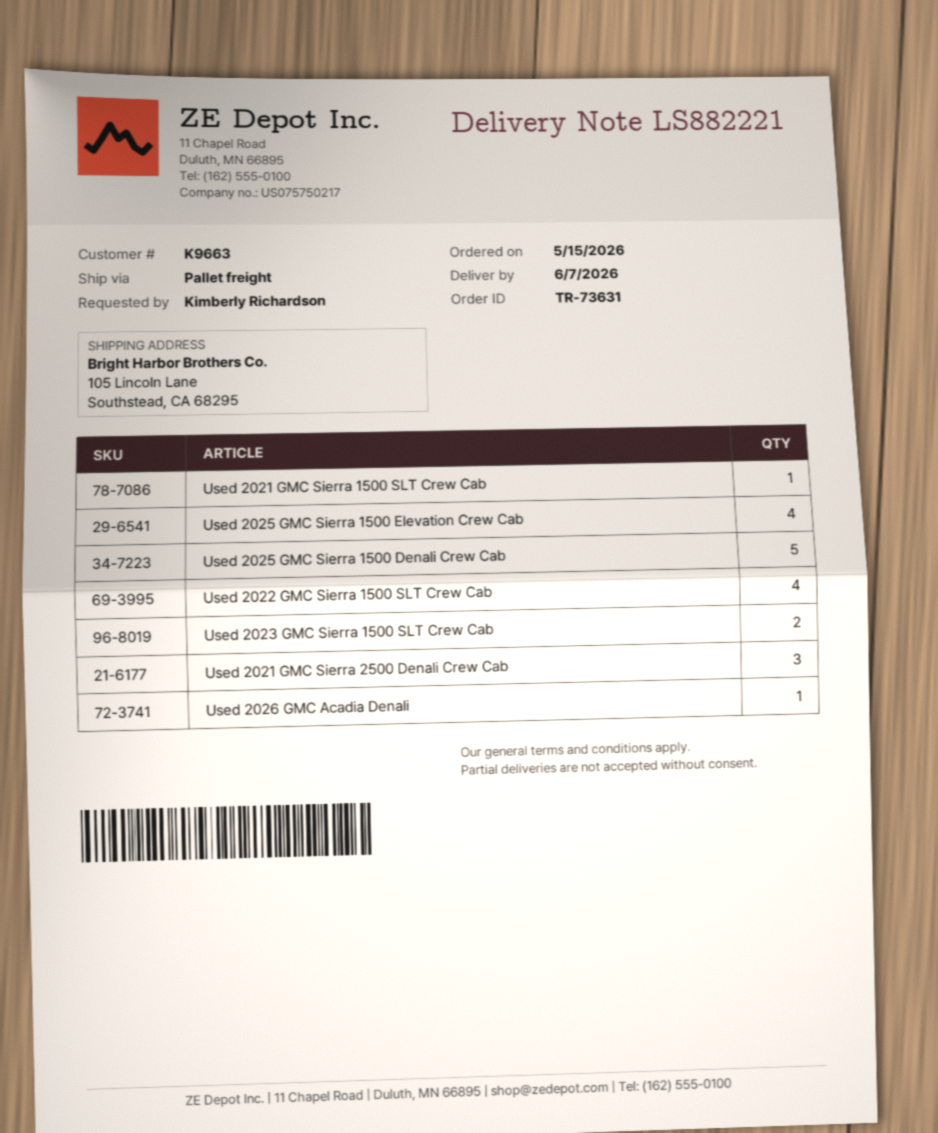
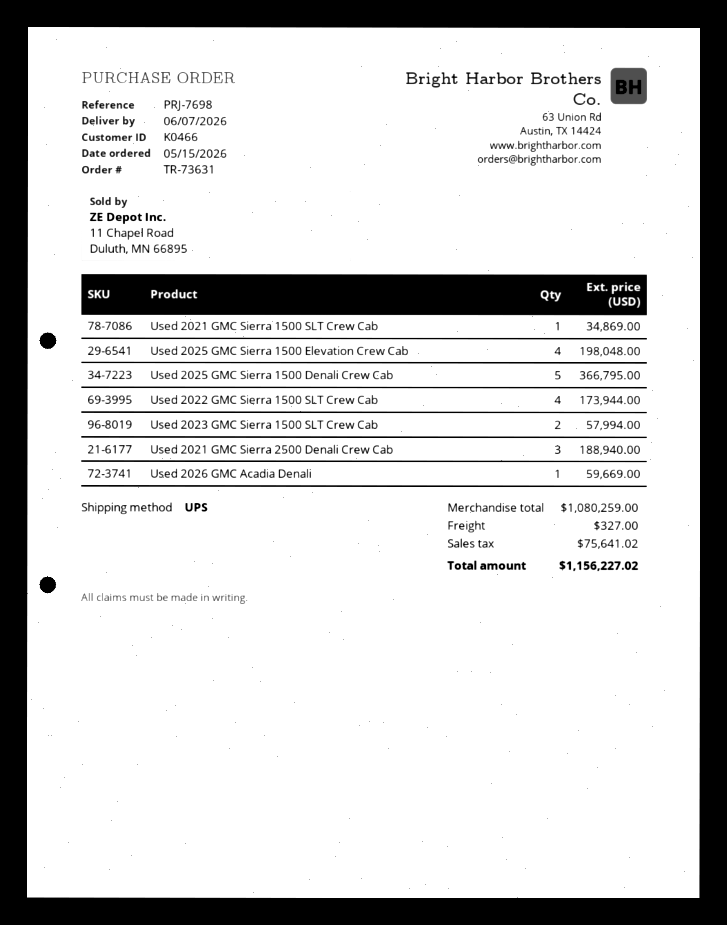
customer number: K9663 -> K0466
shipping method: pallet freight -> UPS

